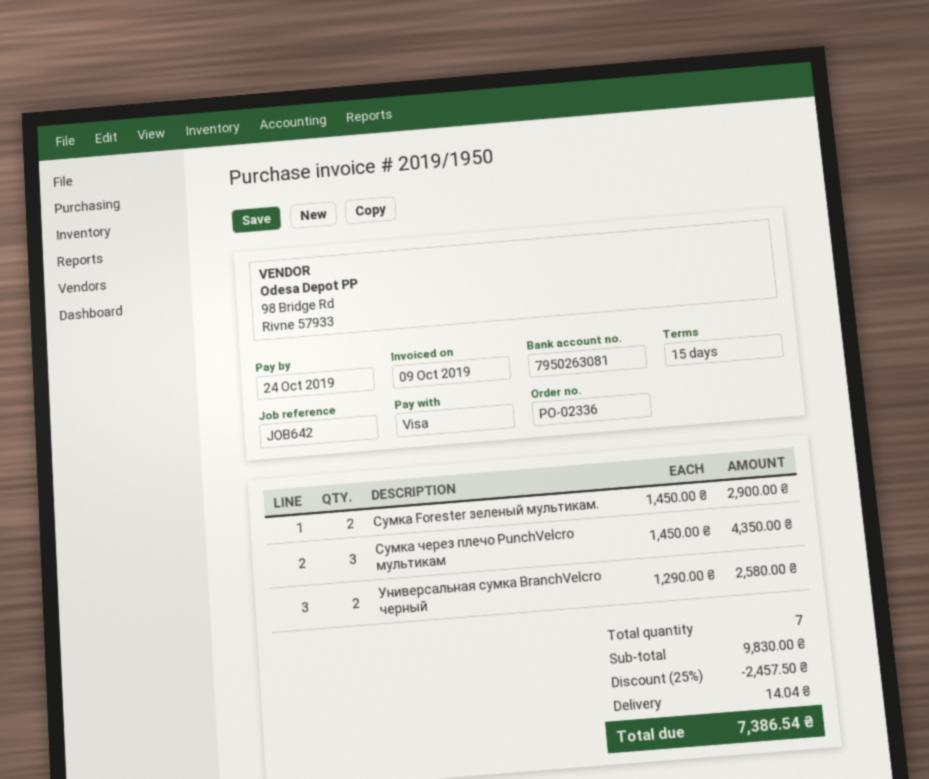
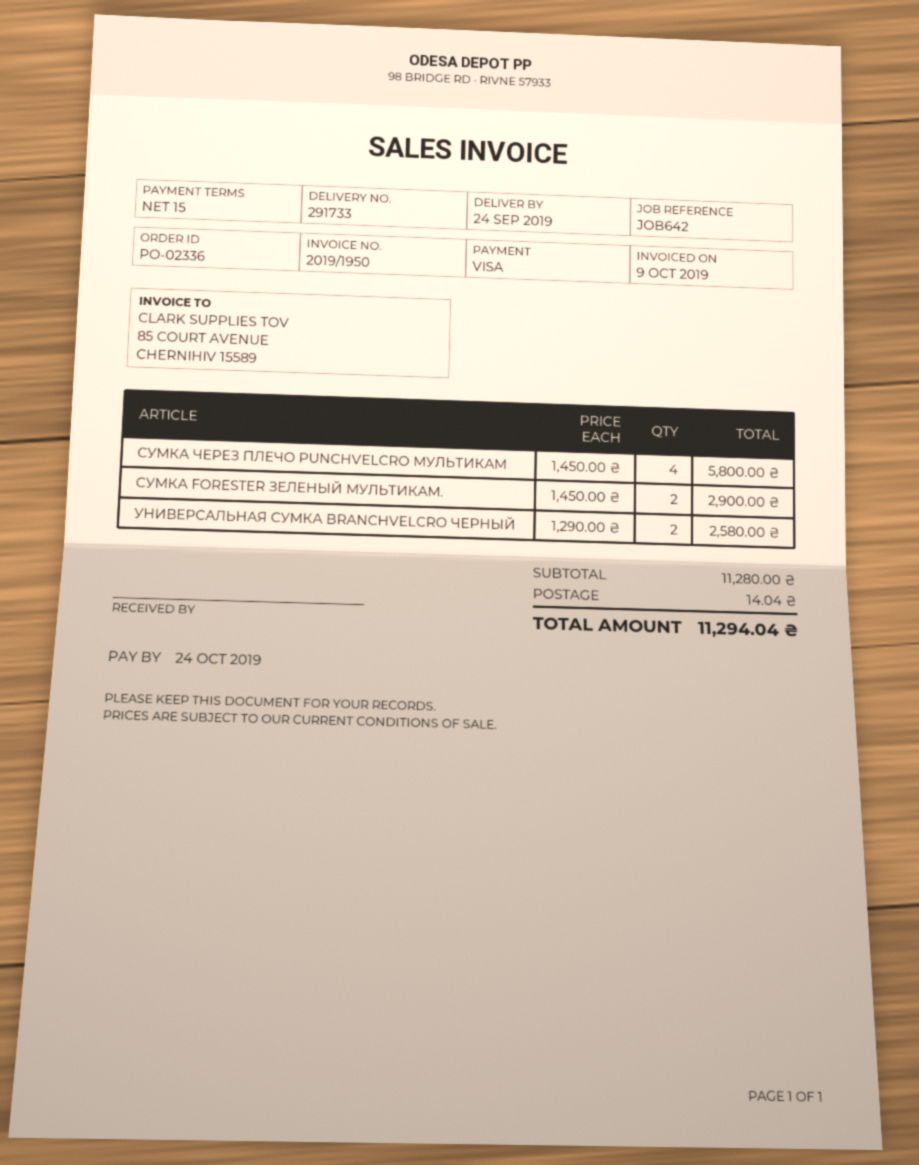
Сумка через плечо PunchVelcro мультикам: 3 x 1450.00 = 4350.00 -> 4 x 1450.00 = 5800.00
subtotal: 9830.00 -> 11280.00
discount: 25% = 2457.50 -> none
total: 7386.54 -> 11294.04

